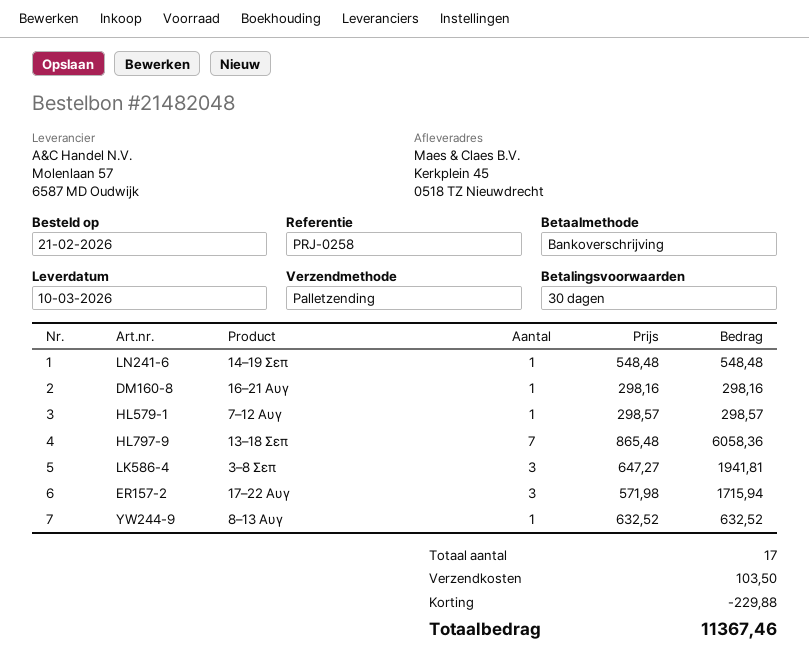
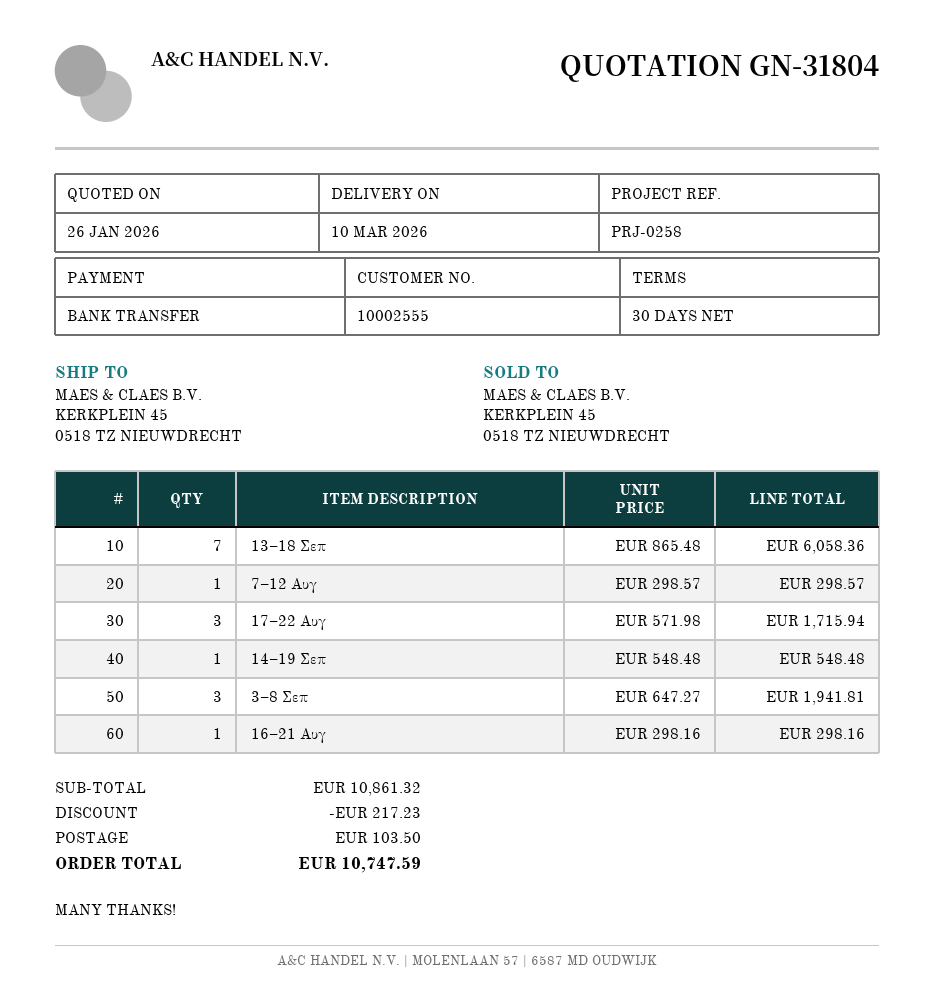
8–13 Αυγ: 1 x 632.52 = 632.52 -> none
discount: 229.88 -> 217.23
total: 11367.46 -> 10747.59

